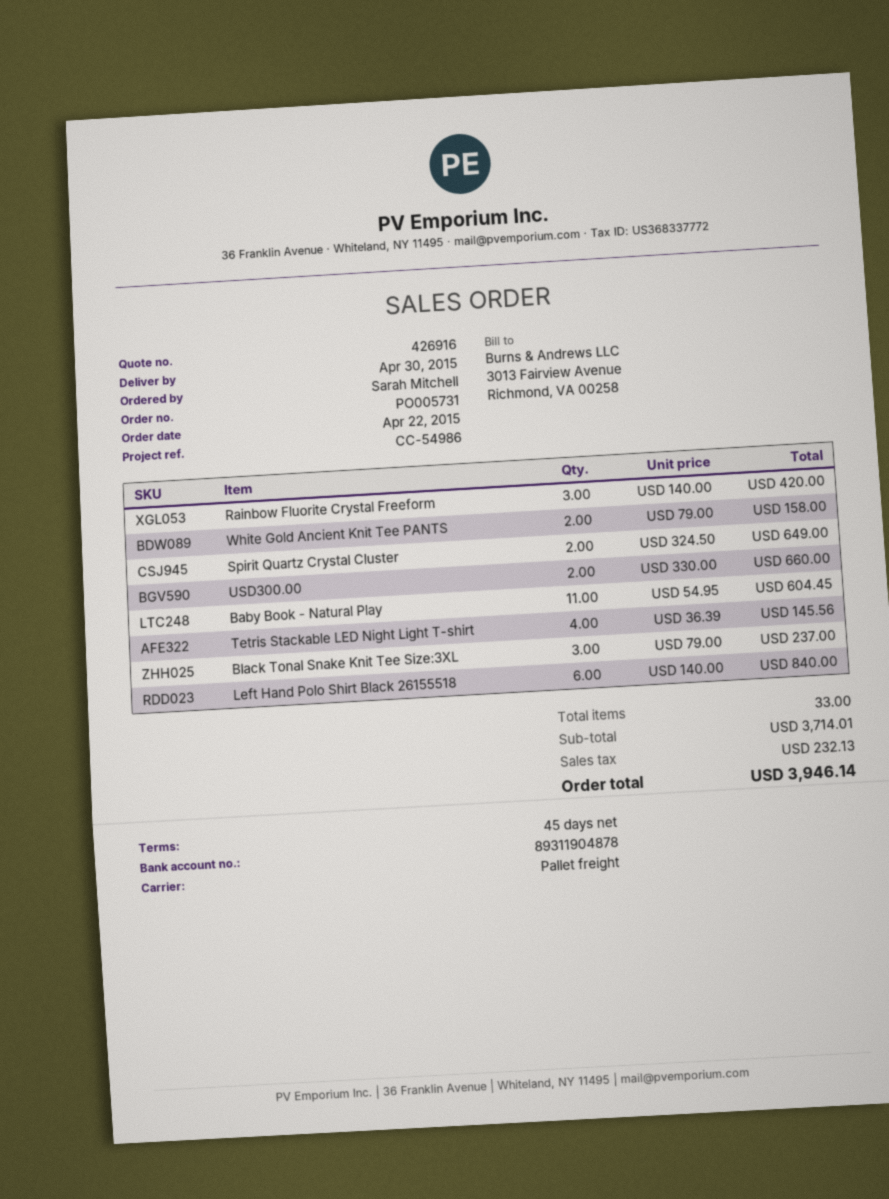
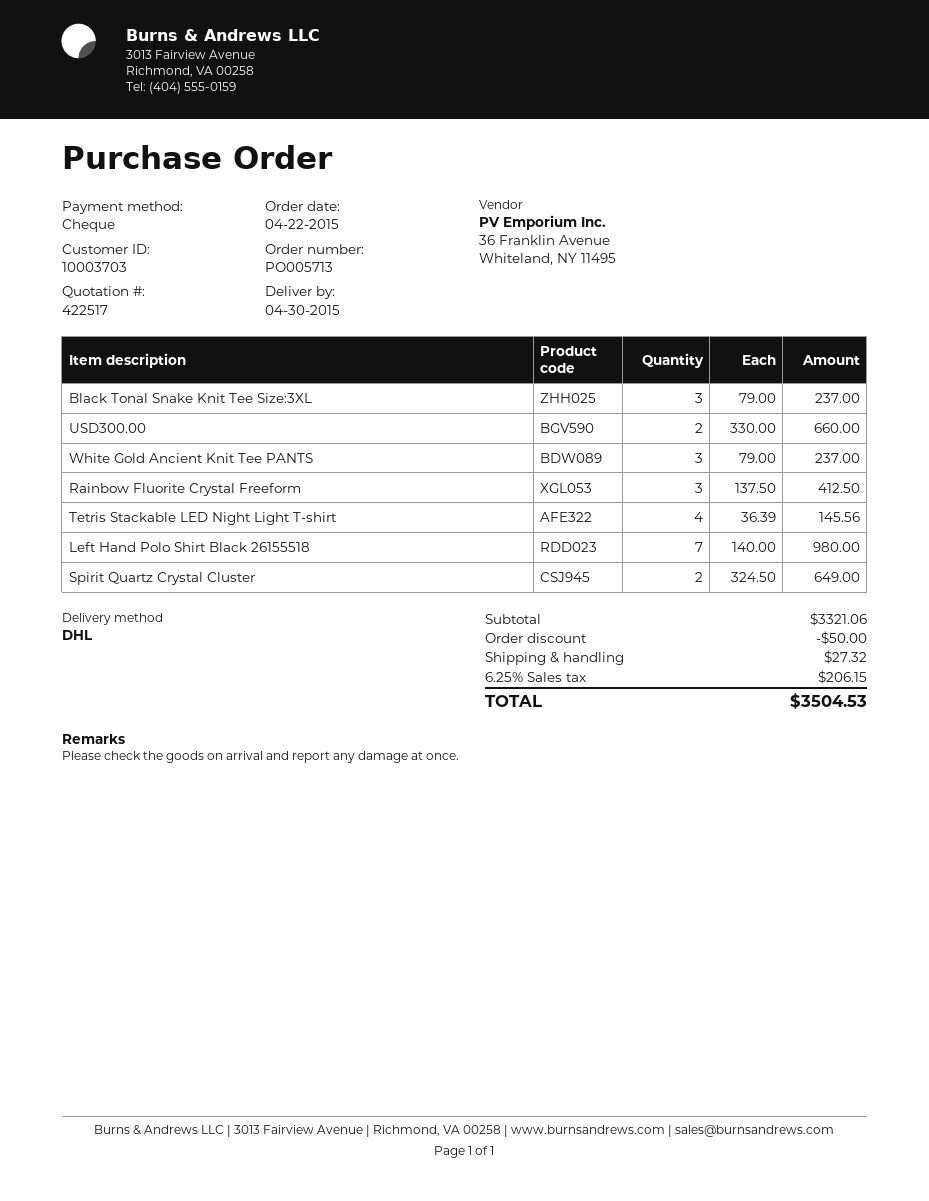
quote number: 426916 -> 422517
order number: PO005731 -> PO005713
shipping method: pallet freight -> DHL
Rainbow Fluorite Crystal Freeform: 3 x 140.00 = 420.00 -> 3 x 137.50 = 412.50
White Gold Ancient Knit Tee PANTS: 2 x 79.00 = 158.00 -> 3 x 79.00 = 237.00
Baby Book - Natural Play: 11 x 54.95 = 604.45 -> none
Left Hand Polo Shirt Black 26155518: 6 x 140.00 = 840.00 -> 7 x 140.00 = 980.00
subtotal: 3714.01 -> 3321.06
discount: none -> 50.00
shipping: none -> 27.32
tax: 232.13 -> 206.15
total: 3946.14 -> 3504.53

